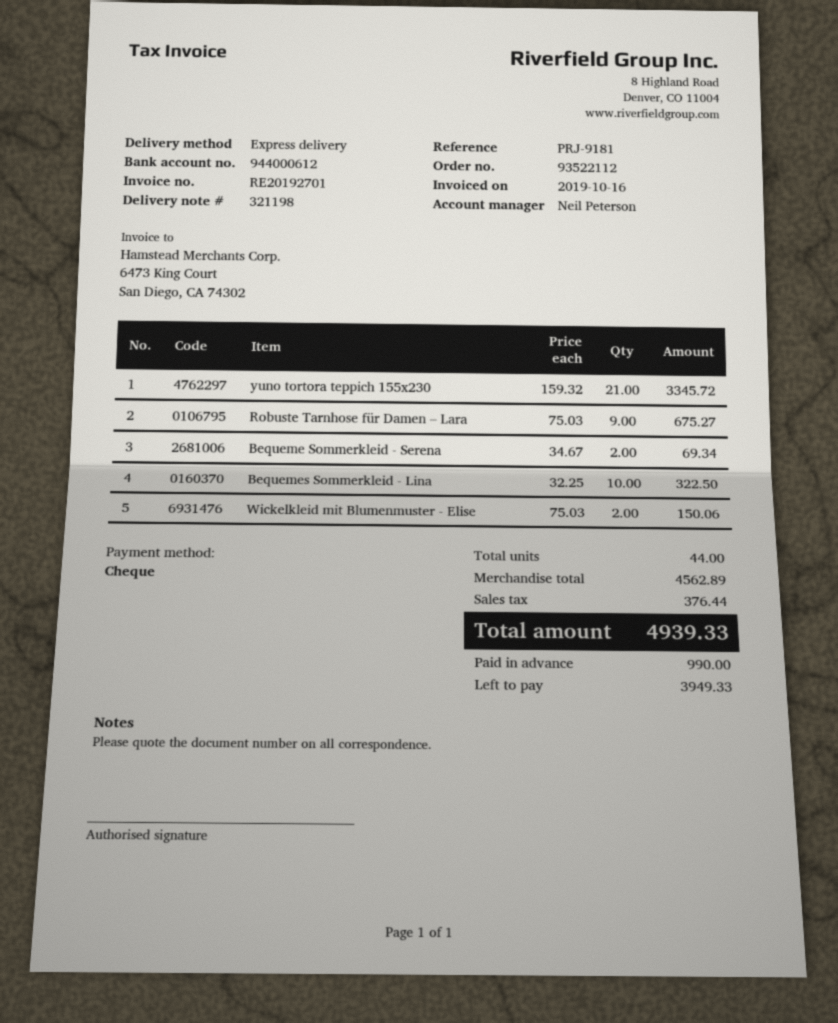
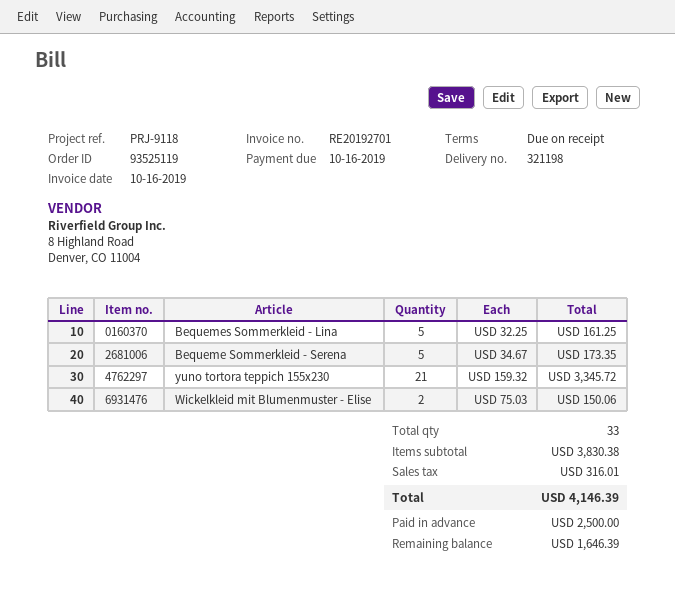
order number: 93522112 -> 93525119
reference: PRJ-9181 -> PRJ-9118
Robuste Tarnhose für Damen – Lara: 9 x 75.03 = 675.27 -> none
Bequeme Sommerkleid - Serena: 2 x 34.67 = 69.34 -> 5 x 34.67 = 173.35
Bequemes Sommerkleid - Lina: 10 x 32.25 = 322.50 -> 5 x 32.25 = 161.25
total quantity: 44 -> 33
subtotal: 4562.89 -> 3830.38
tax: 376.44 -> 316.01
total: 4939.33 -> 4146.39
deposit: 990.00 -> 2500.00
balance: 3949.33 -> 1646.39

